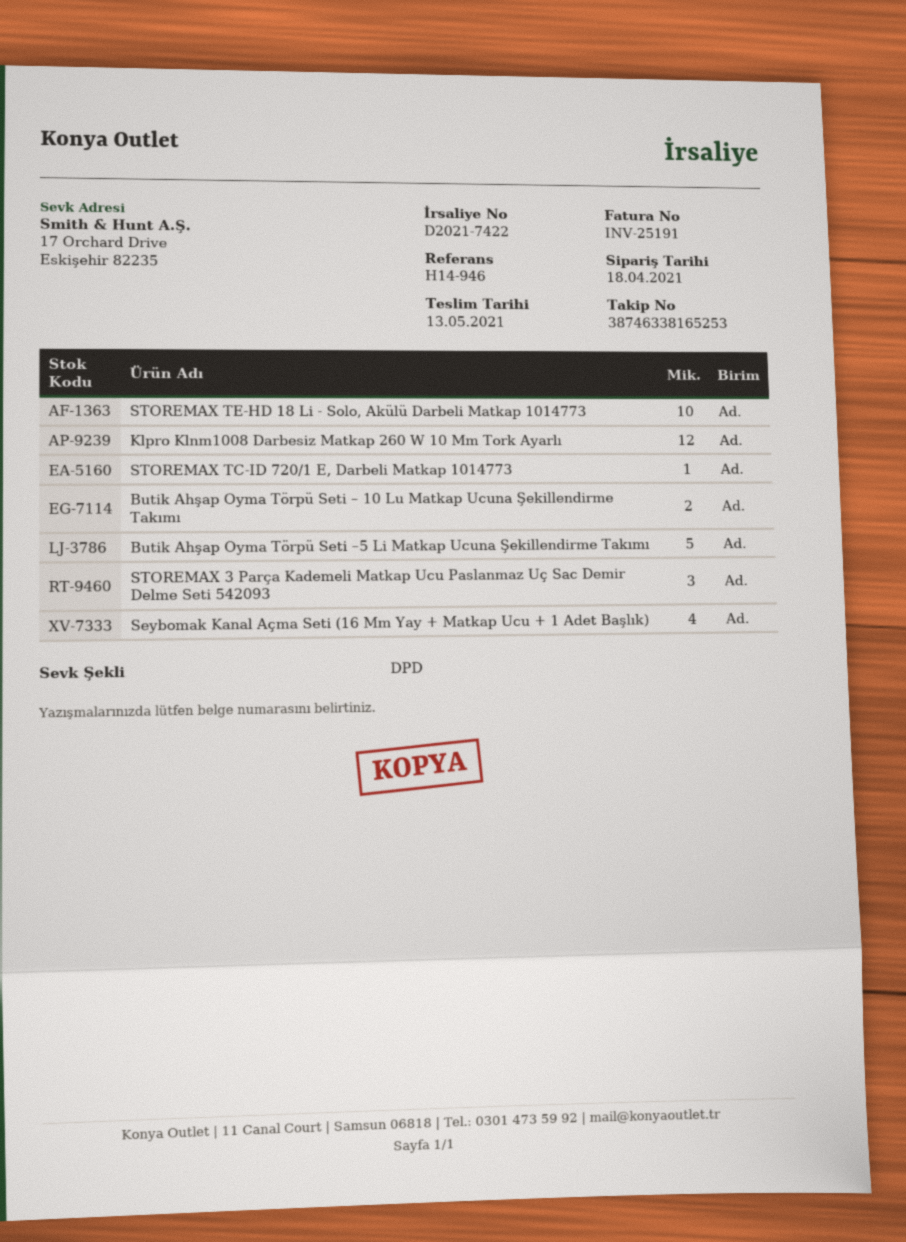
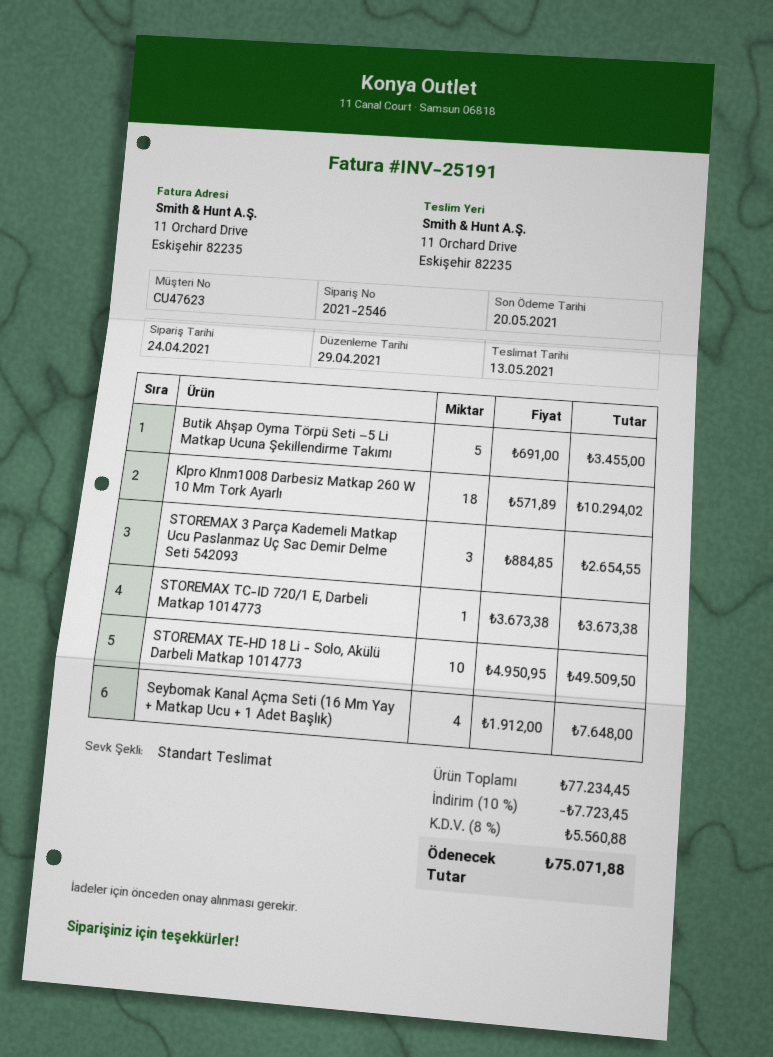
order date: 2021-04-18 -> 2021-04-24
shipping method: DPD -> standard
ship to: 17 Orchard Drive, Eskişehir 82235 -> 11 Orchard Drive, Eskişehir 82235
Klpro Klnm1008 Darbesiz Matkap 260 W 10 Mm Tork Ayarlı: 12 -> 18
Butik Ahşap Oyma Törpü Seti – 10 Lu Matkap Ucuna Şekillendirme Takımı: 2 -> none

